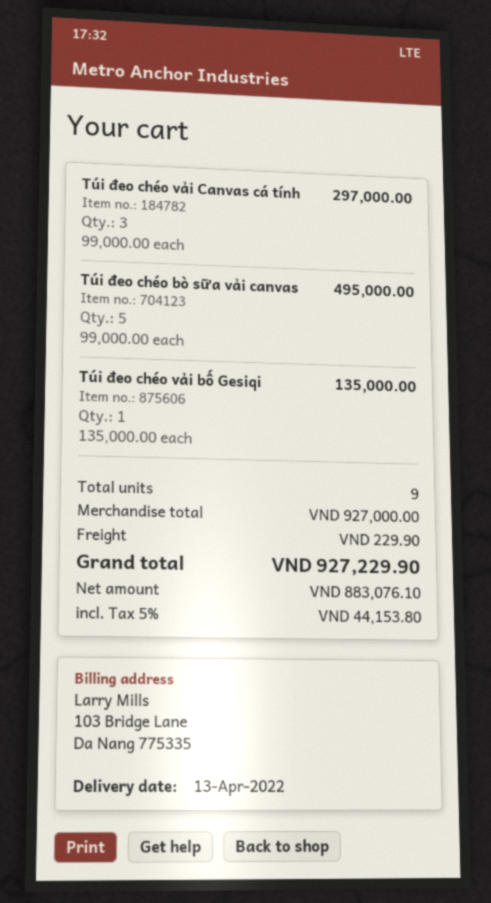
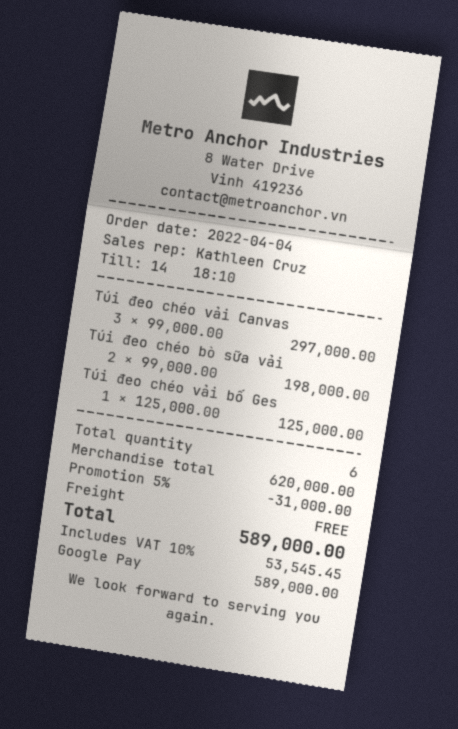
Túi đeo chéo bò sữa vải canvas: 5 x 99000.00 = 495000.00 -> 2 x 99000.00 = 198000.00
Túi đeo chéo vải bố Gesiqi: 1 x 135000.00 = 135000.00 -> 1 x 125000.00 = 125000.00
total quantity: 9 -> 6
subtotal: 927000.00 -> 620000.00
discount: none -> 5% = 31000.00
shipping: 229.90 -> 0.00
tax: 5% = 44153.80 -> 10% = 53545.45
total: 927229.90 -> 589000.00

